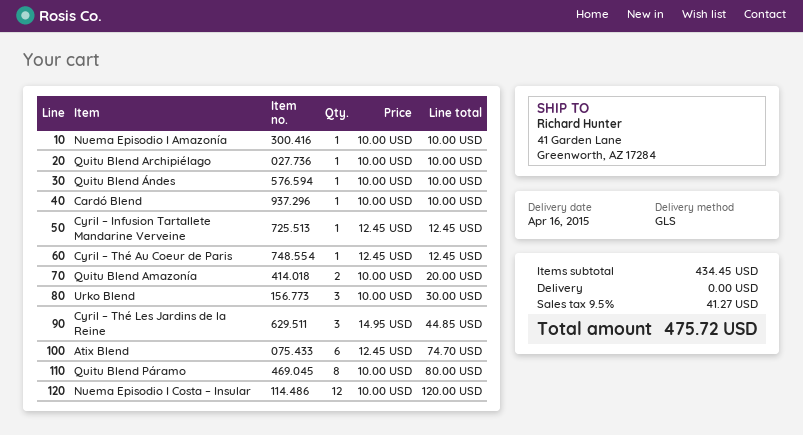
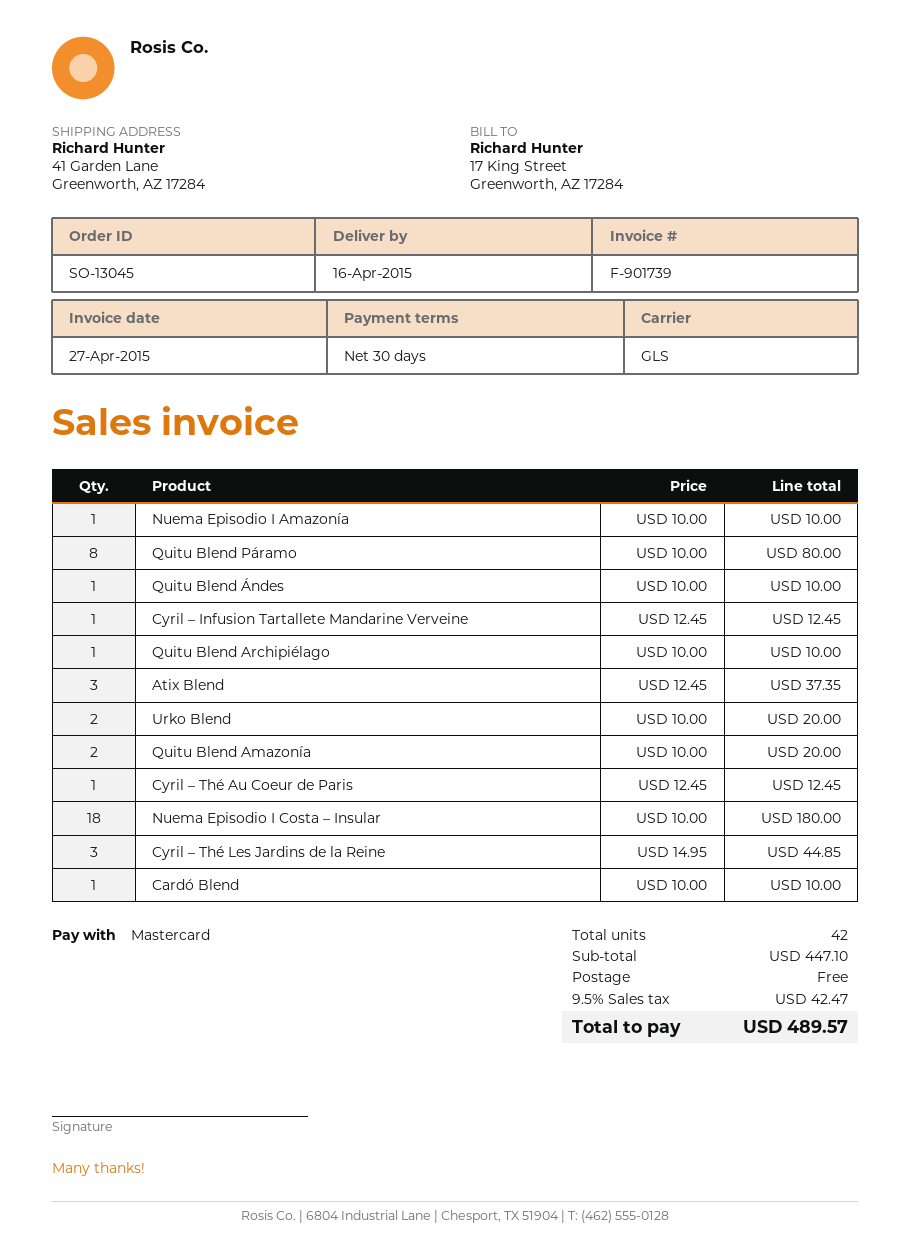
Urko Blend: 3 x 10.00 = 30.00 -> 2 x 10.00 = 20.00
Atix Blend: 6 x 12.45 = 74.70 -> 3 x 12.45 = 37.35
Nuema Episodio I Costa – Insular: 12 x 10.00 = 120.00 -> 18 x 10.00 = 180.00
subtotal: 434.45 -> 447.10
tax: 9.5% = 41.27 -> 9.5% = 42.47
total: 475.72 -> 489.57

